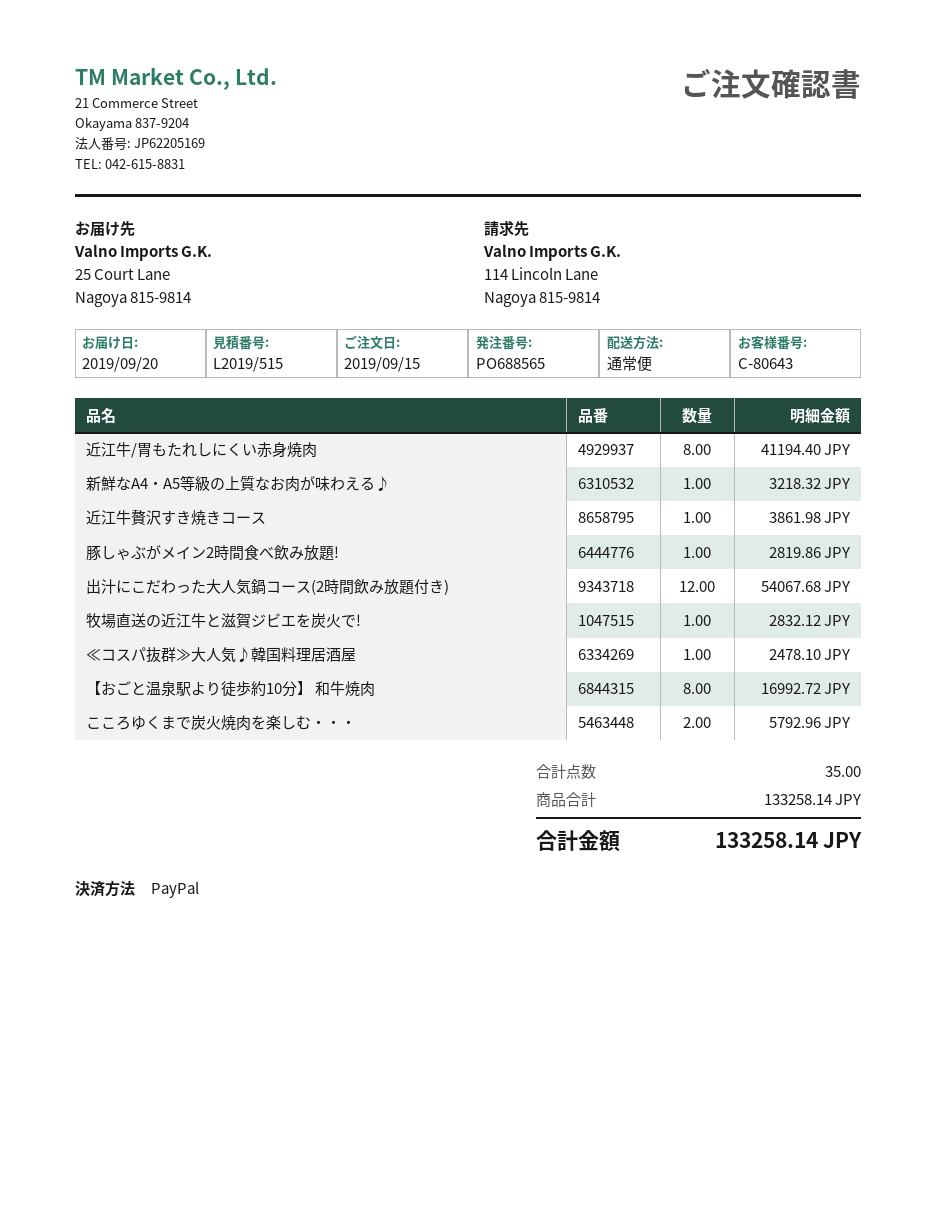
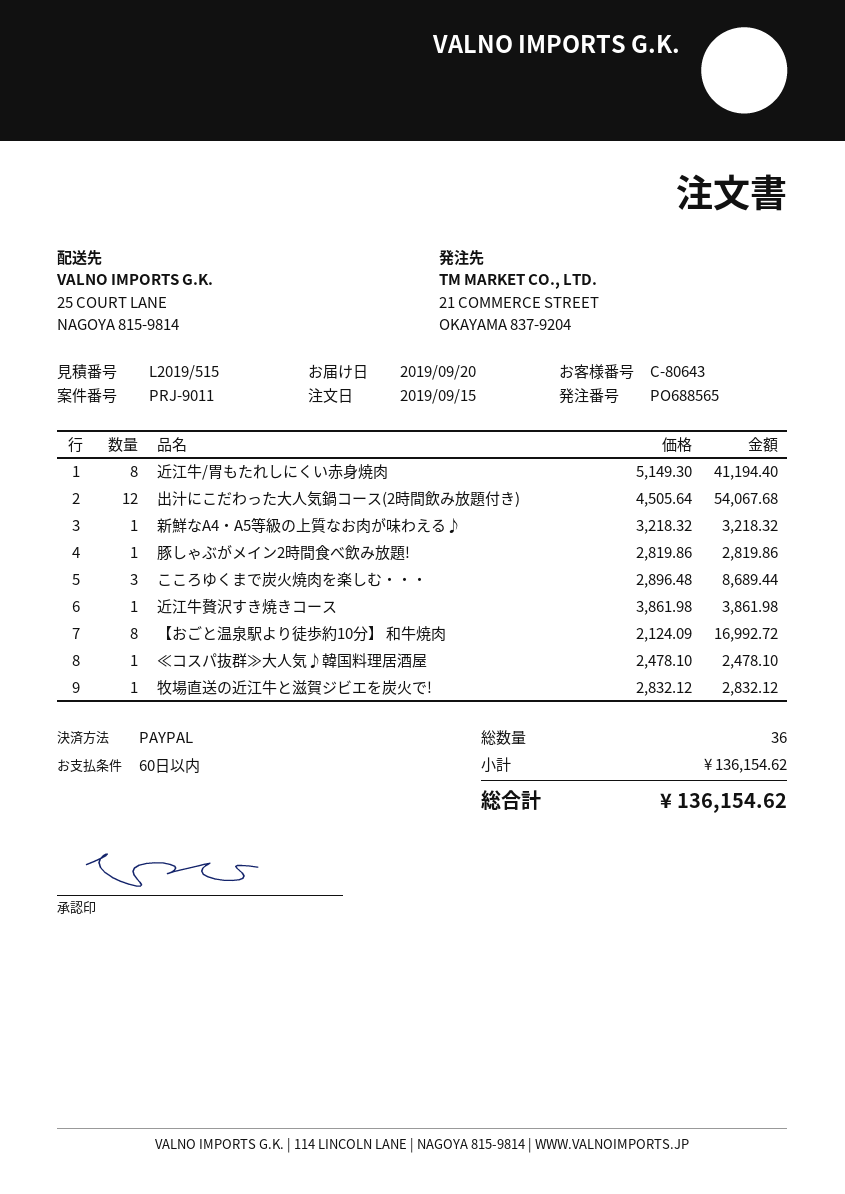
こころゆくまで炭火焼肉を楽しむ・・・: 2 for 5792.96 -> 3 for 8689.44
total quantity: 35 -> 36
subtotal: 133258.14 -> 136154.62
total: 133258.14 -> 136154.62

